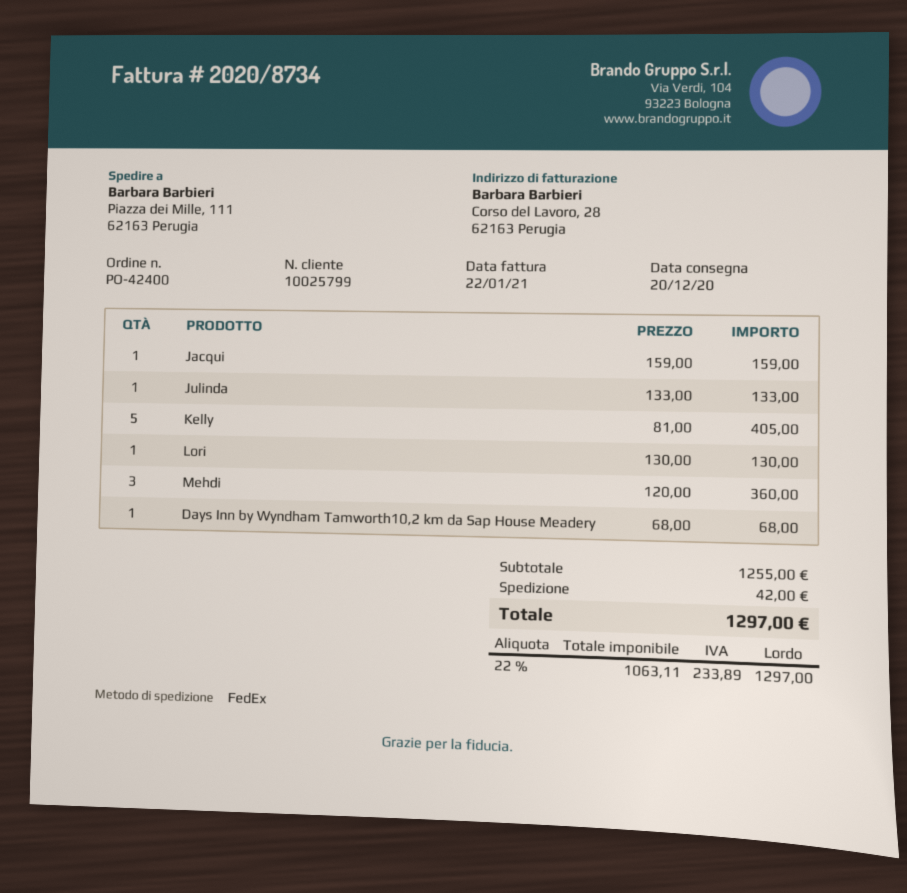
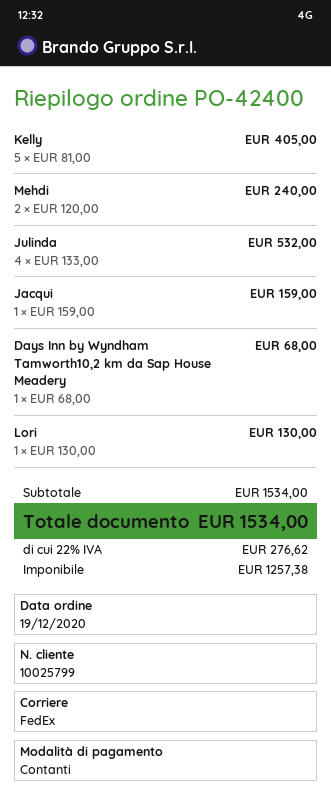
Julinda: 1 x 133.00 = 133.00 -> 4 x 133.00 = 532.00
Mehdi: 3 x 120.00 = 360.00 -> 2 x 120.00 = 240.00
subtotal: 1255.00 -> 1534.00
shipping: 42.00 -> none
net: 1063.11 -> 1257.38
tax: 22% = 233.89 -> 22% = 276.62
total: 1297.00 -> 1534.00

